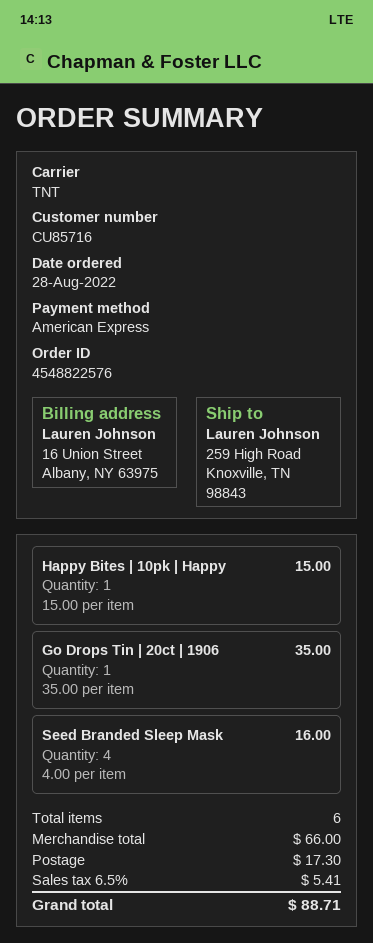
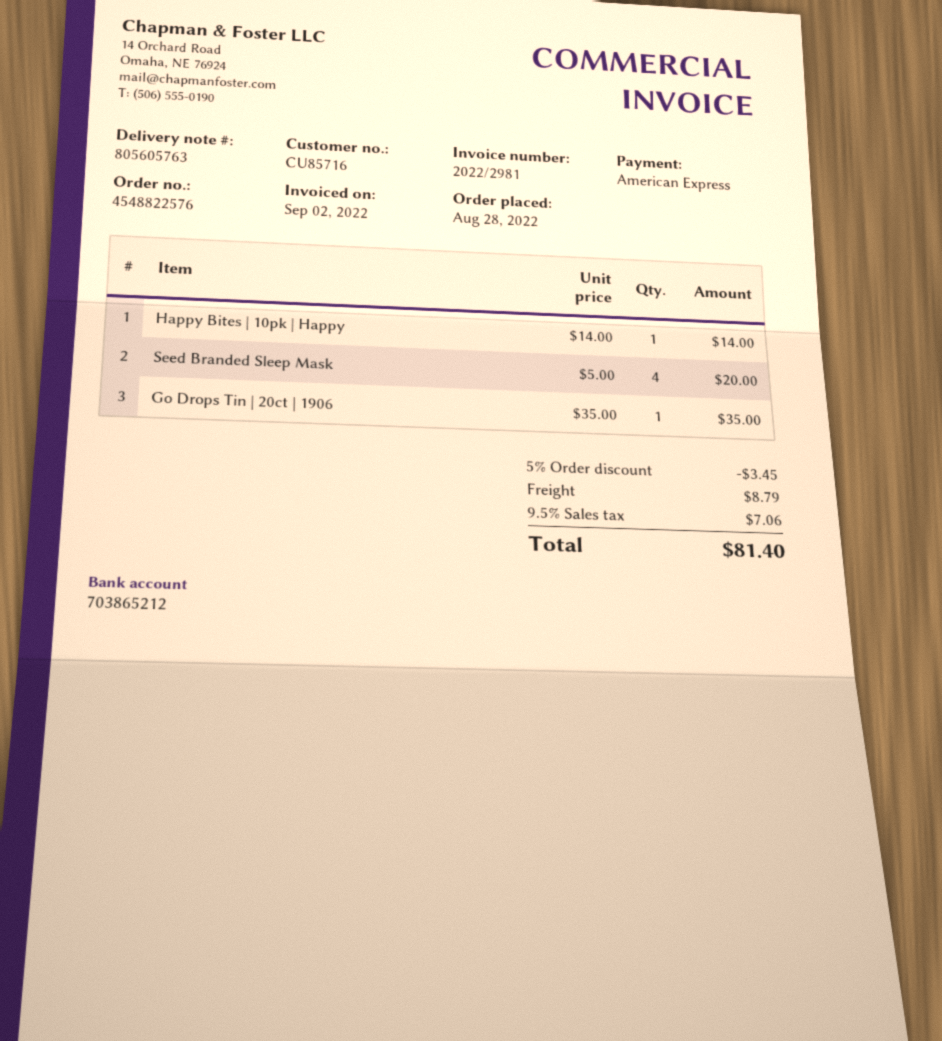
Happy Bites | 10pk | Happy: 1 x 15.00 = 15.00 -> 1 x 14.00 = 14.00
Seed Branded Sleep Mask: 4 x 4.00 = 16.00 -> 4 x 5.00 = 20.00
discount: none -> 5% = 3.45
shipping: 17.30 -> 8.79
tax: 6.5% = 5.41 -> 9.5% = 7.06
total: 88.71 -> 81.40

